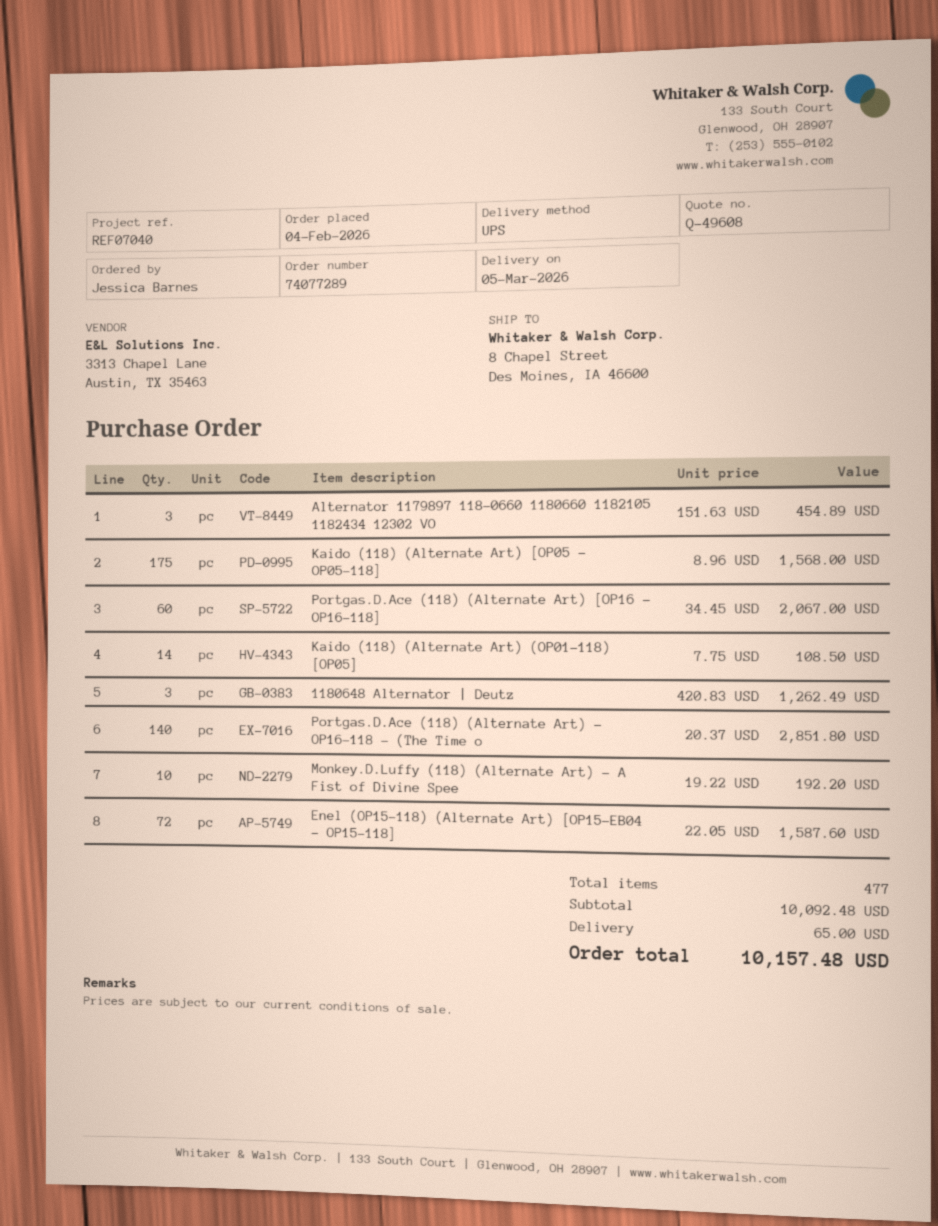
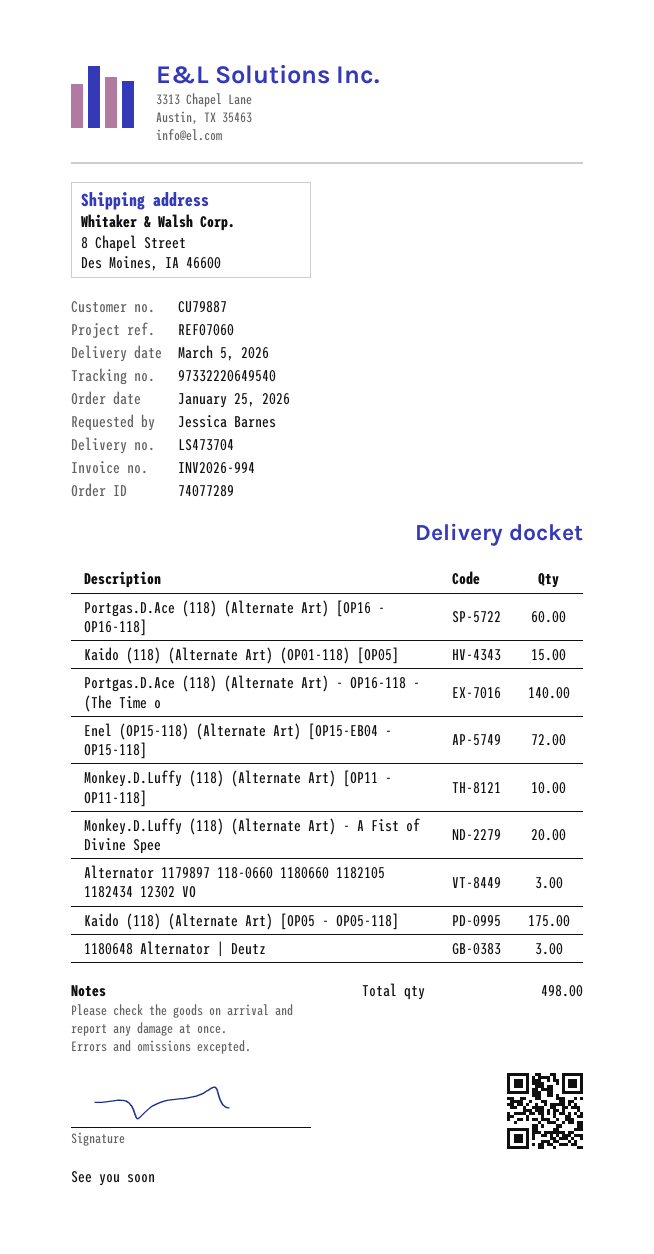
order date: 2026-02-04 -> 2026-01-25
reference: REF07040 -> REF07060
Kaido (118) (Alternate Art) (OP01-118) [OP05]: 14 -> 15
Monkey.D.Luffy (118) (Alternate Art) - A Fist of Divine Spee: 10 -> 20
Monkey.D.Luffy (118) (Alternate Art) [OP11 - OP11-118]: none -> 10
total quantity: 477 -> 498

